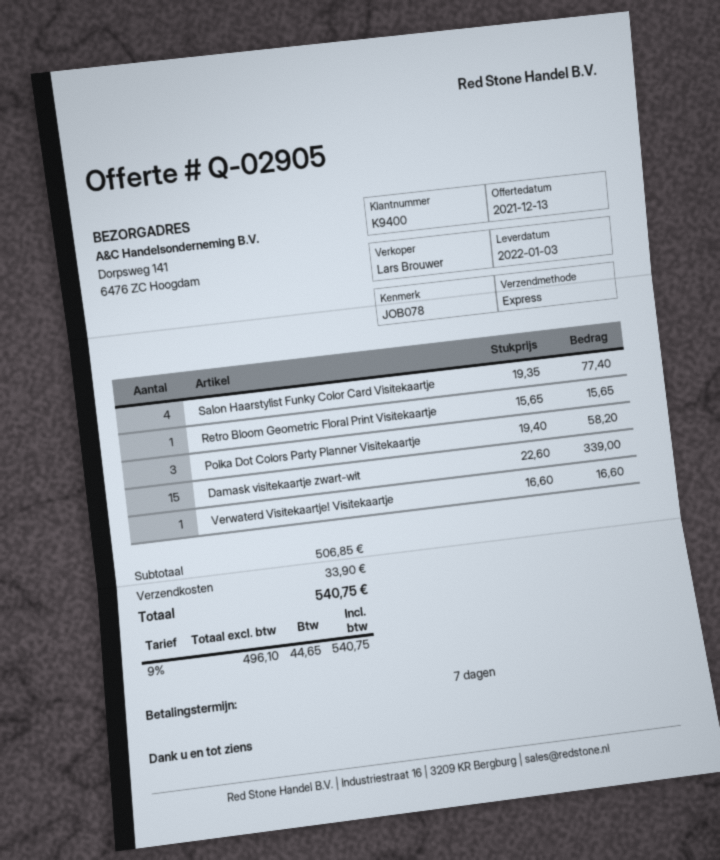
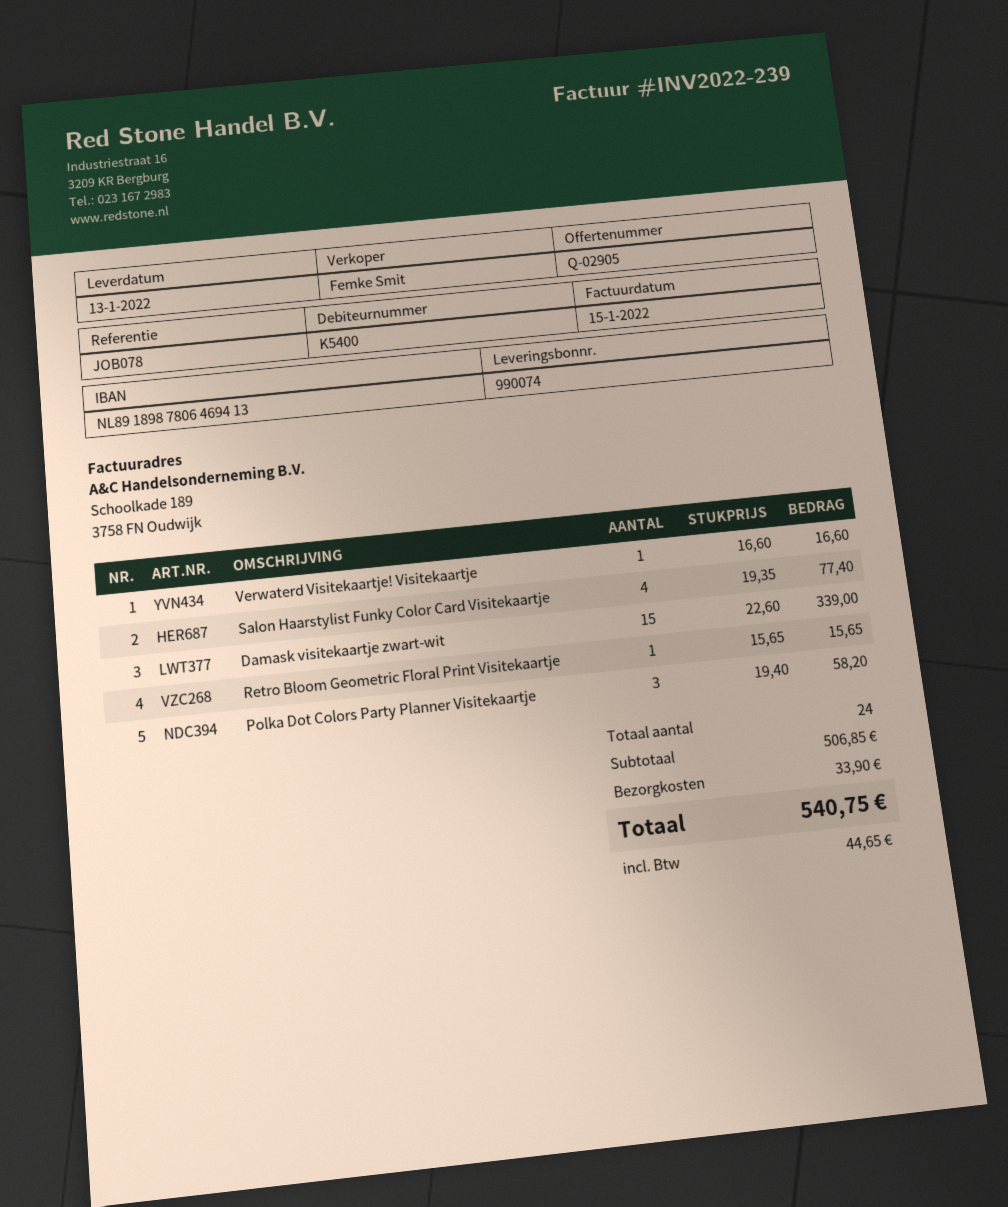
delivery date: 2022-01-03 -> 2022-01-13
customer number: K9400 -> K5400
sales rep: Lars Brouwer -> Femke Smit

